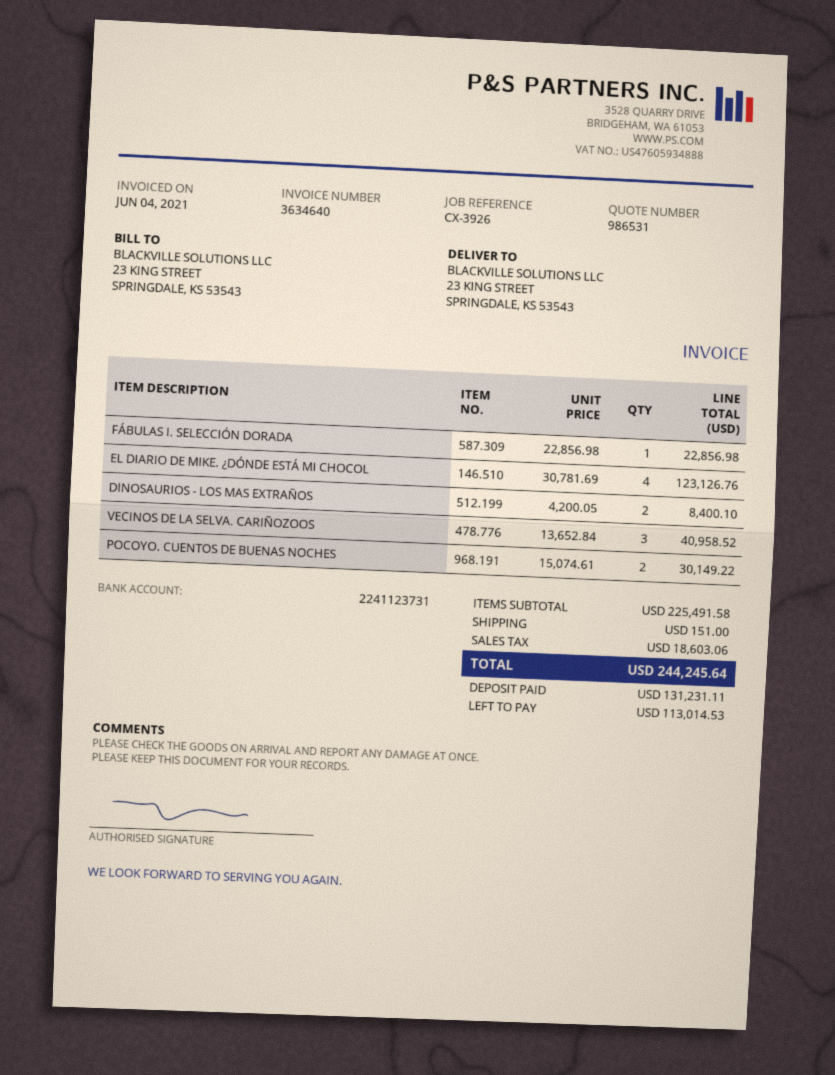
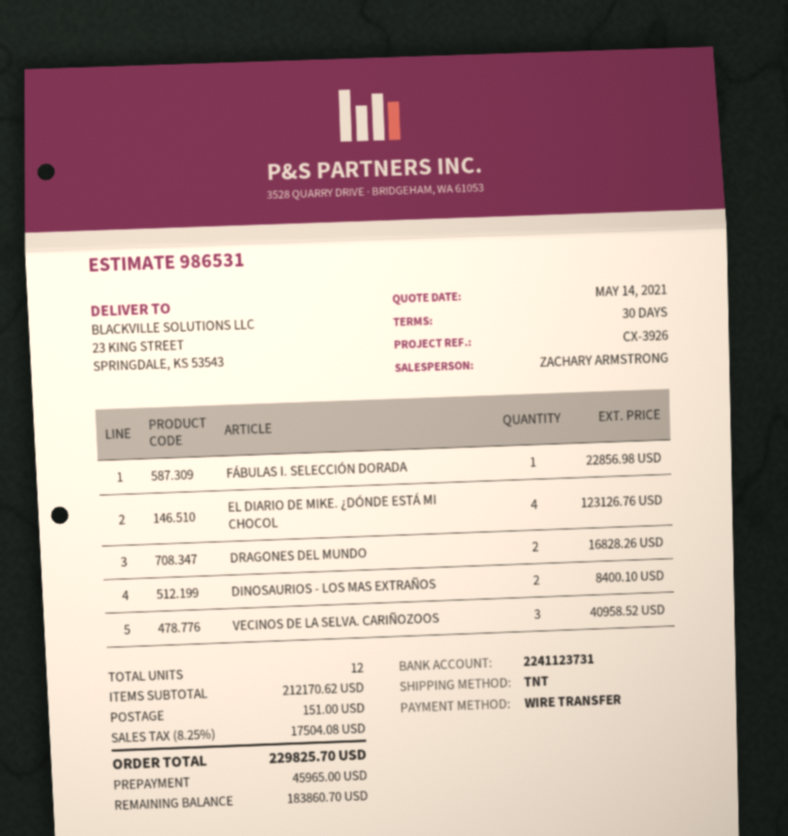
POCOYO. CUENTOS DE BUENAS NOCHES: 2 for 30149.22 -> none
DRAGONES DEL MUNDO: none -> 2 for 16828.26
subtotal: 225491.58 -> 212170.62
tax: 18603.06 -> 17504.08
total: 244245.64 -> 229825.70
deposit: 131231.11 -> 45965.00
balance: 113014.53 -> 183860.70

